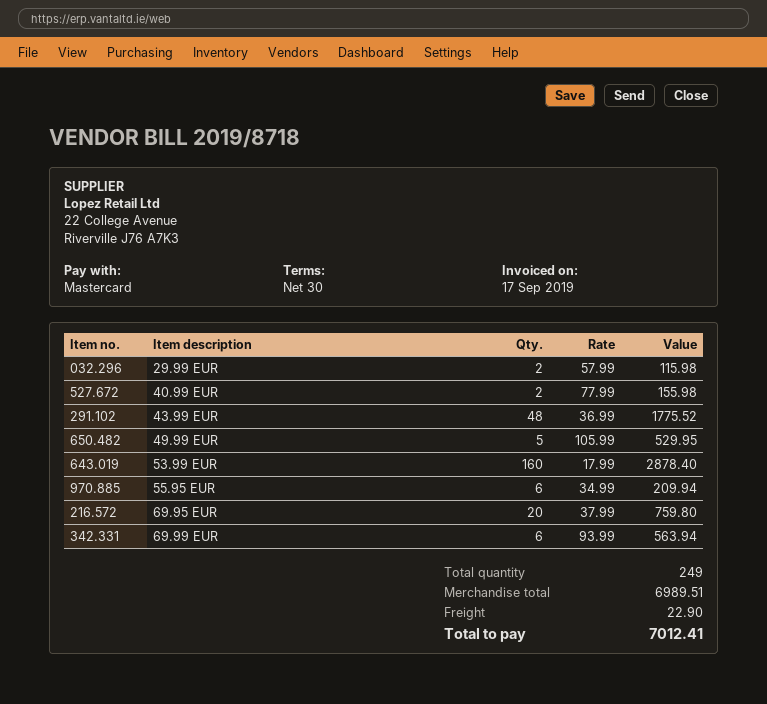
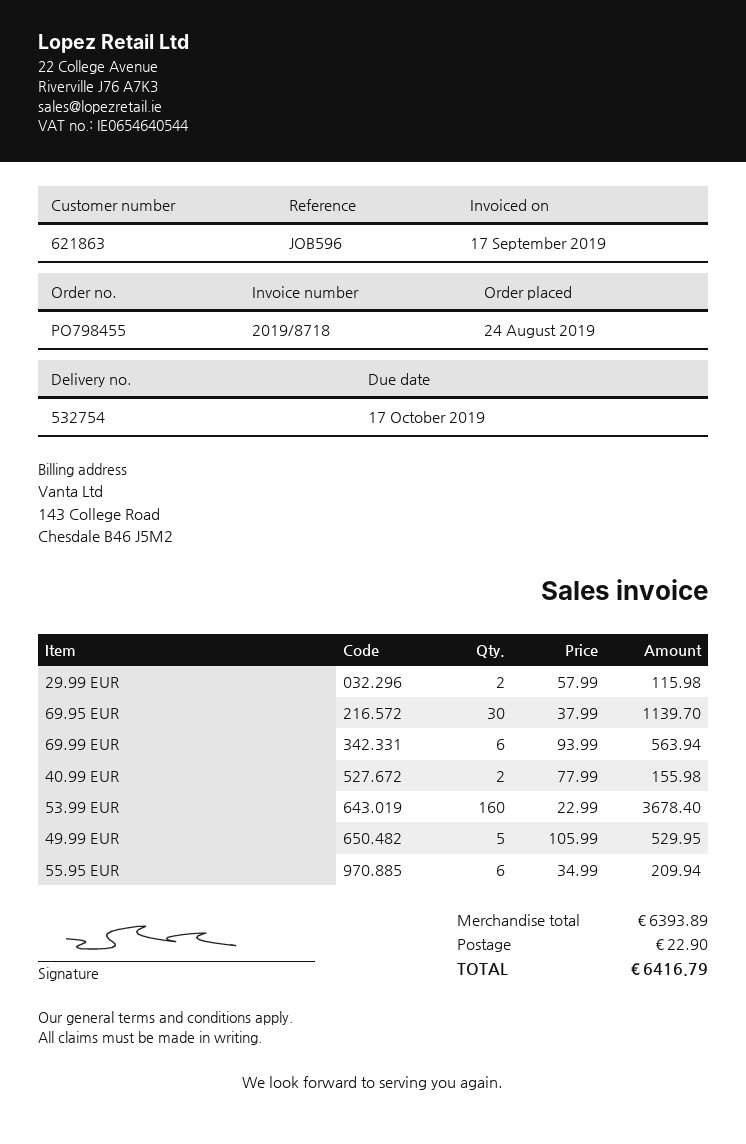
43.99 EUR: 48 x 36.99 = 1775.52 -> none
53.99 EUR: 160 x 17.99 = 2878.40 -> 160 x 22.99 = 3678.40
69.95 EUR: 20 x 37.99 = 759.80 -> 30 x 37.99 = 1139.70
subtotal: 6989.51 -> 6393.89
total: 7012.41 -> 6416.79

